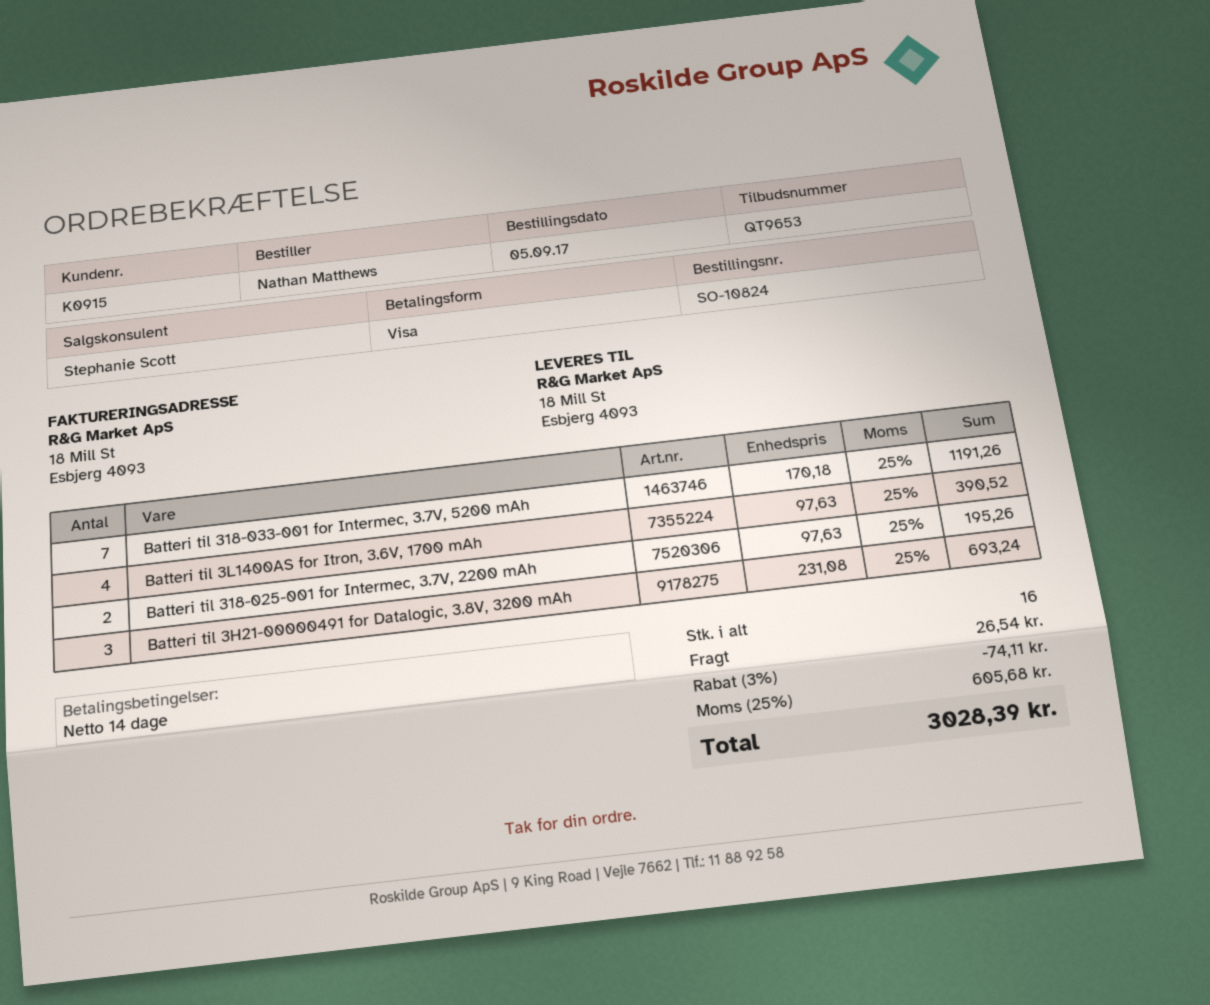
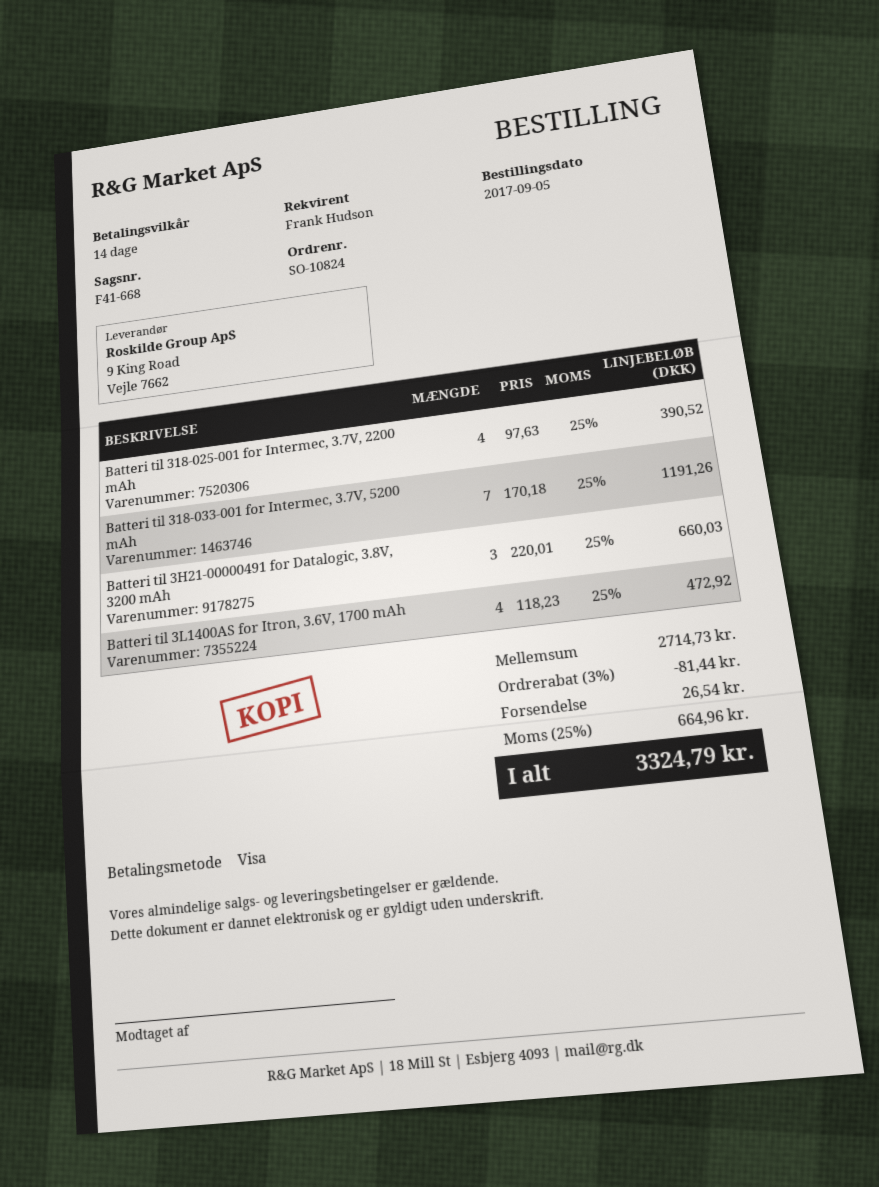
ordered by: Nathan Matthews -> Frank Hudson
Batteri til 3L1400AS for Itron, 3.6V, 1700 mAh: 4 x 97.63 = 390.52 -> 4 x 118.23 = 472.92
Batteri til 318-025-001 for Intermec, 3.7V, 2200 mAh: 2 x 97.63 = 195.26 -> 4 x 97.63 = 390.52
Batteri til 3H21-00000491 for Datalogic, 3.8V, 3200 mAh: 3 x 231.08 = 693.24 -> 3 x 220.01 = 660.03
discount: 3% = 74.11 -> 3% = 81.44
tax: 25% = 605.68 -> 25% = 664.96
total: 3028.39 -> 3324.79

